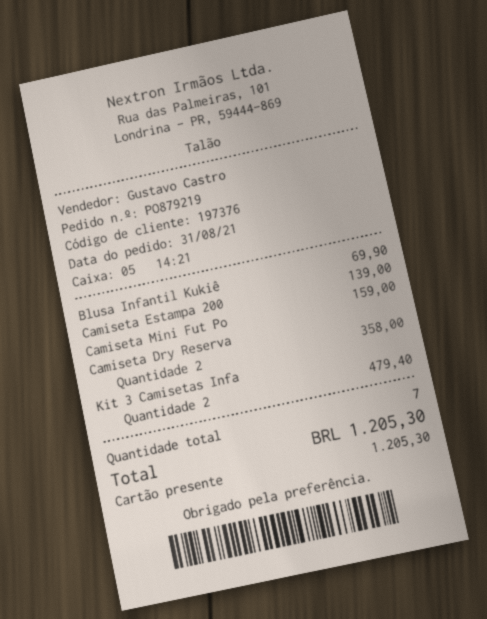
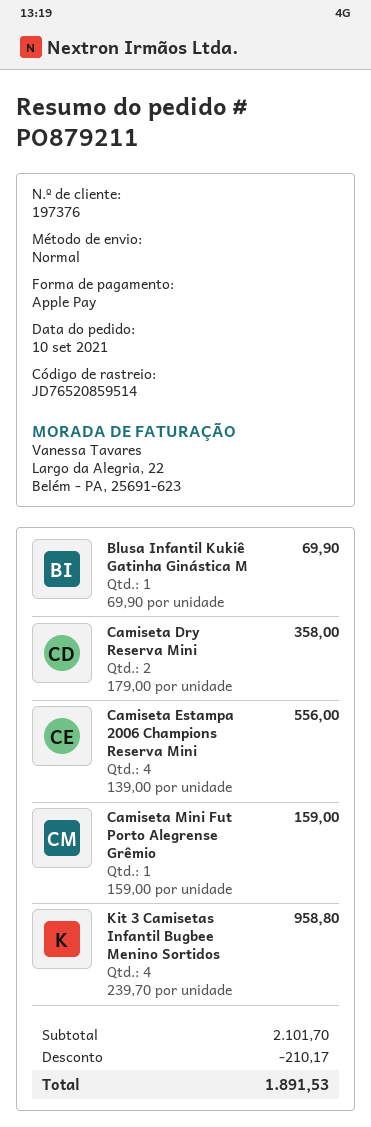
order number: PO879219 -> PO879211
order date: 2021-08-31 -> 2021-09-10
payment method: gift card -> Apple Pay
Camiseta Estampa 200: 1 for 139.00 -> 4 for 556.00
Kit 3 Camisetas Infa: 2 for 479.40 -> 4 for 958.80
discount: none -> 210.17
total: 1205.30 -> 1891.53

